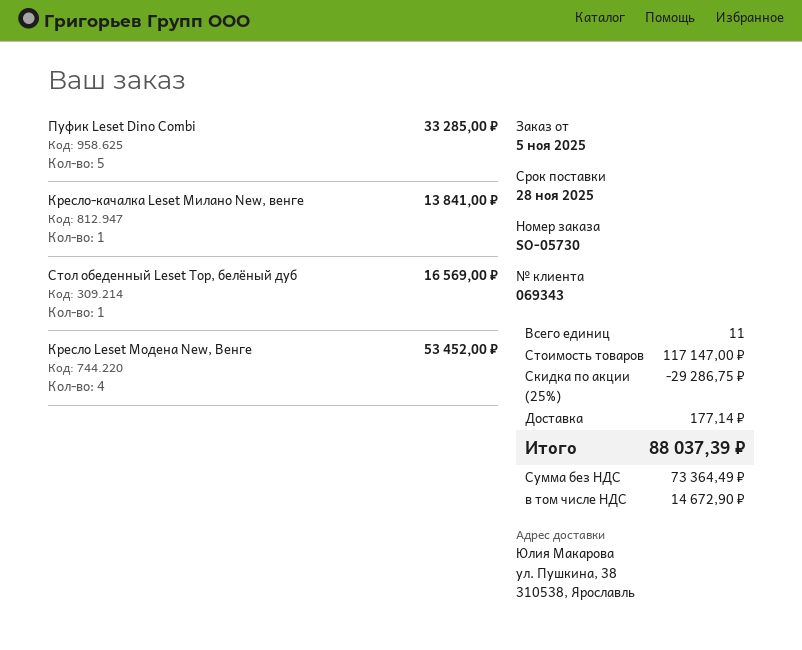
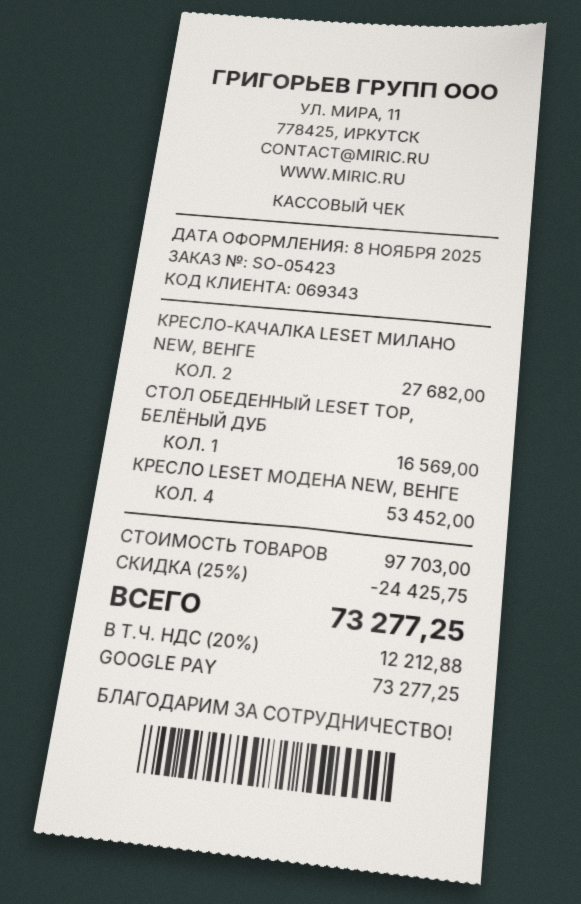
order number: SO-05730 -> SO-05423
order date: 2025-11-05 -> 2025-11-08
Пуфик Leset Dino Combi: 5 for 33285.00 -> none
Кресло-качалка Leset Милано New, венге: 1 for 13841.00 -> 2 for 27682.00
subtotal: 117147.00 -> 97703.00
discount: 25% = 29286.75 -> 25% = 24425.75
shipping: 177.14 -> none
tax: 14672.90 -> 12212.88
total: 88037.39 -> 73277.25

